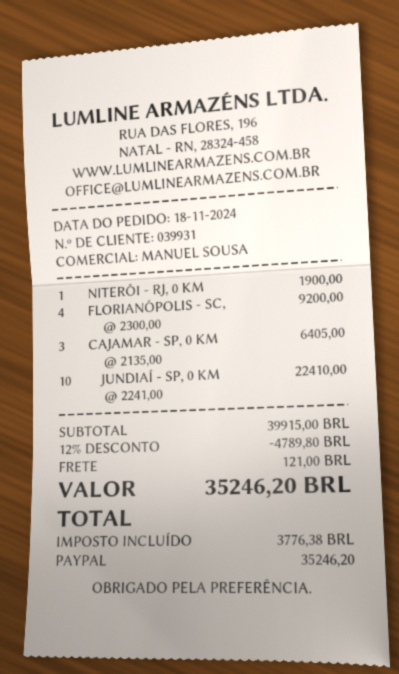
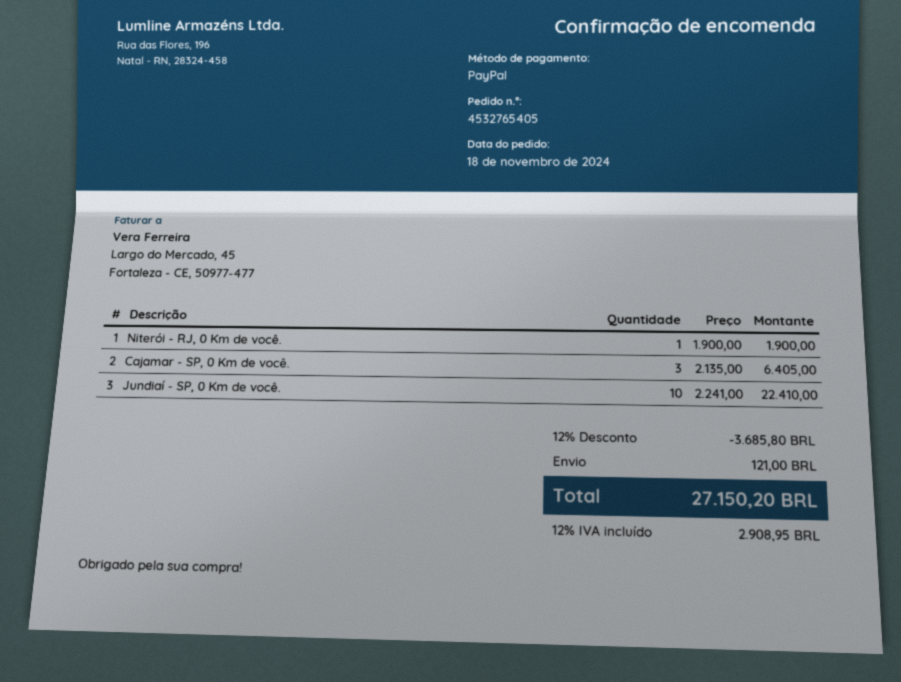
FLORIANÓPOLIS - SC,: 4 x 2300.00 = 9200.00 -> none
discount: 12% = 4789.80 -> 12% = 3685.80
tax: 3776.38 -> 2908.95
total: 35246.20 -> 27150.20

